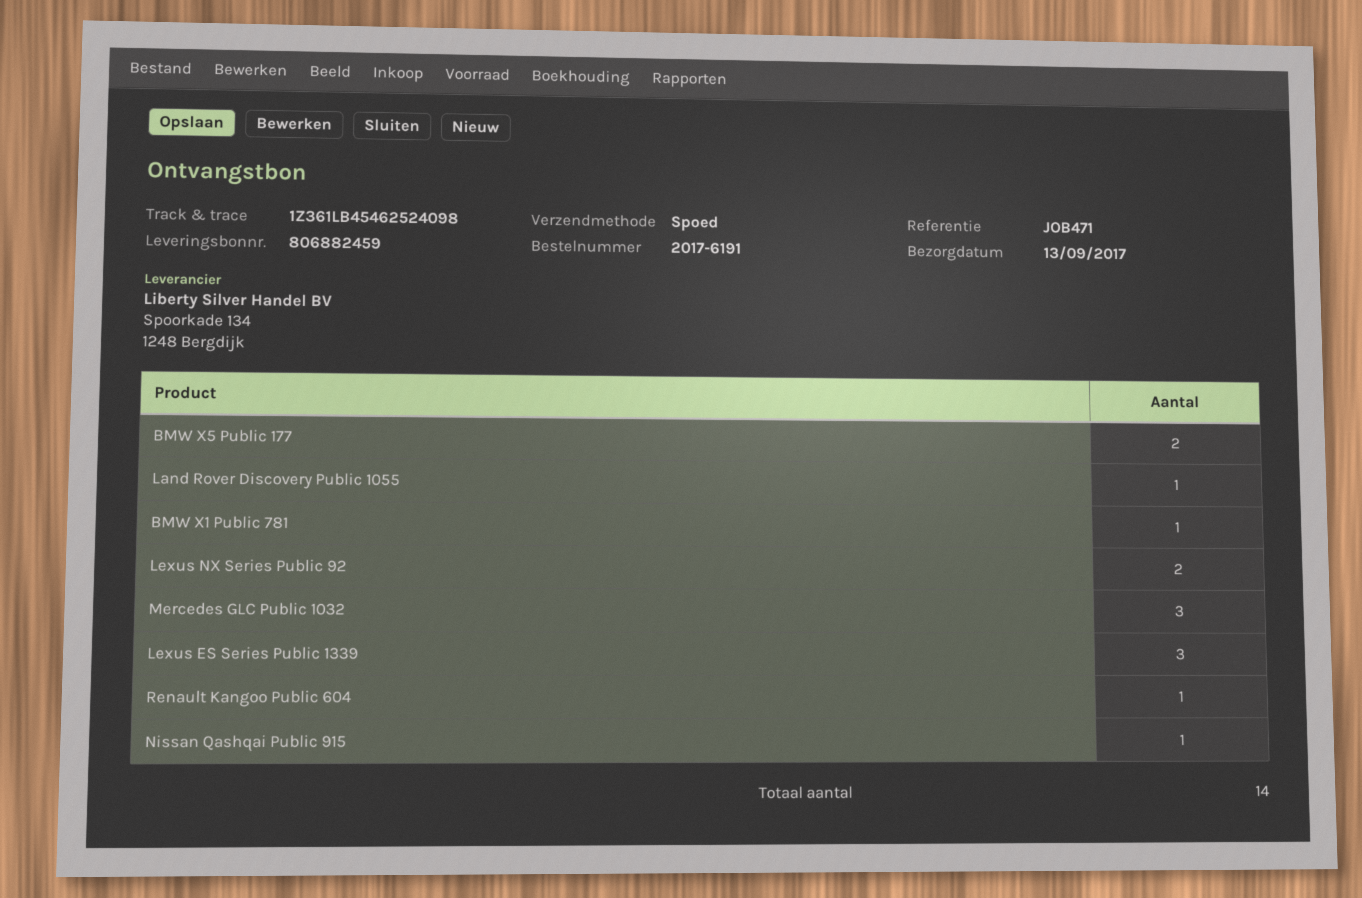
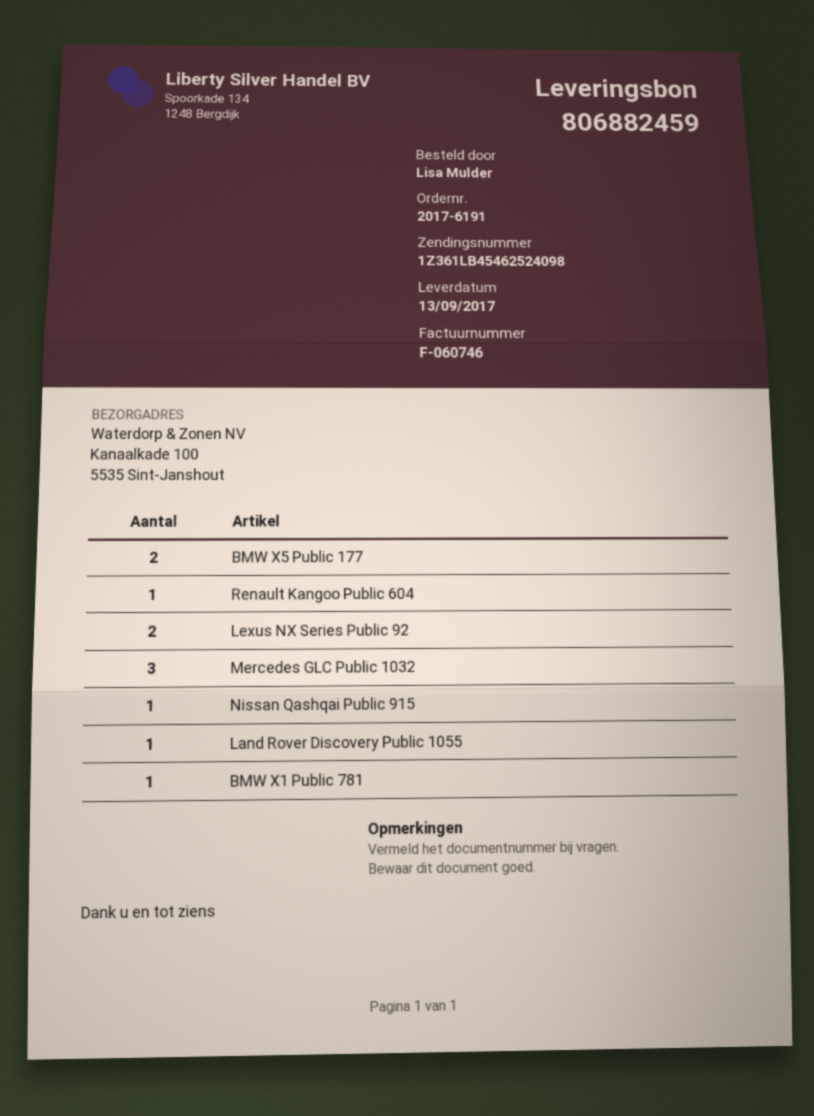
Lexus ES Series Public 1339: 3 -> none

